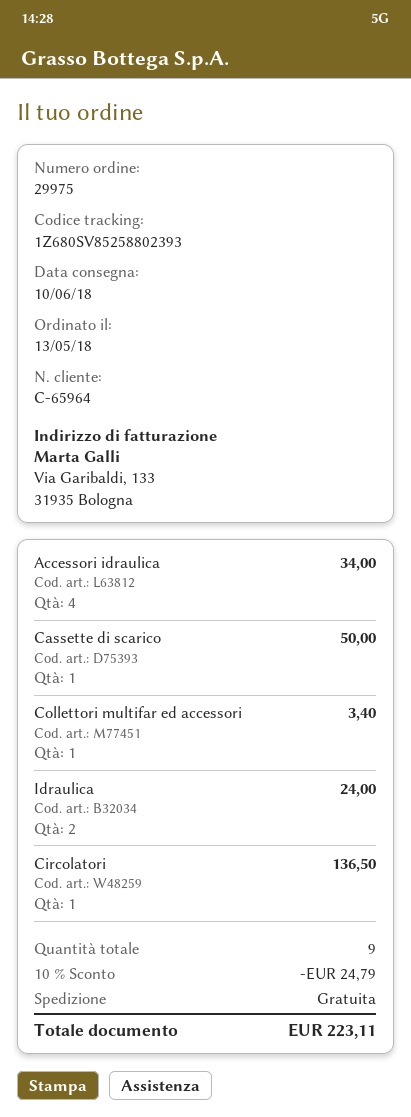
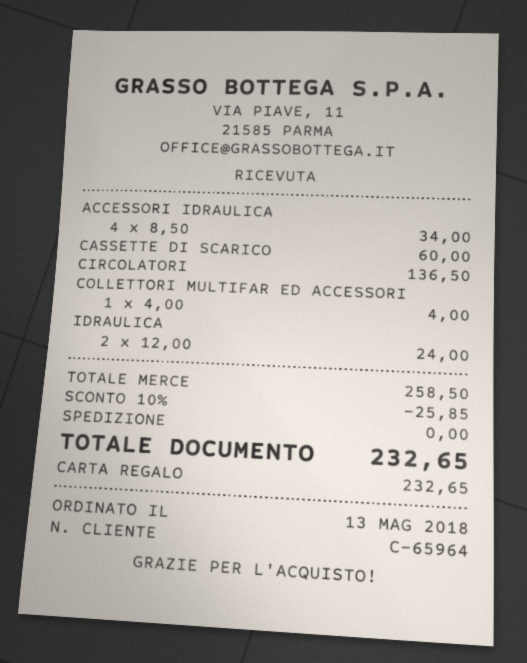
Cassette di scarico: 1 for 50.00 -> 1 for 60.00
Collettori multifar ed accessori: 1 for 3.40 -> 1 for 4.00
discount: 10% = 24.79 -> 10% = 25.85
total: 223.11 -> 232.65

